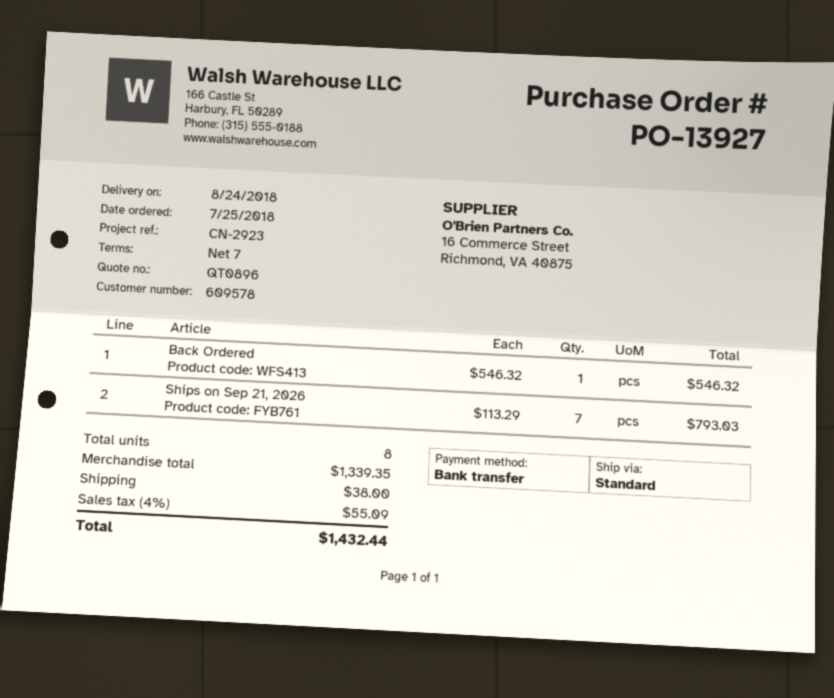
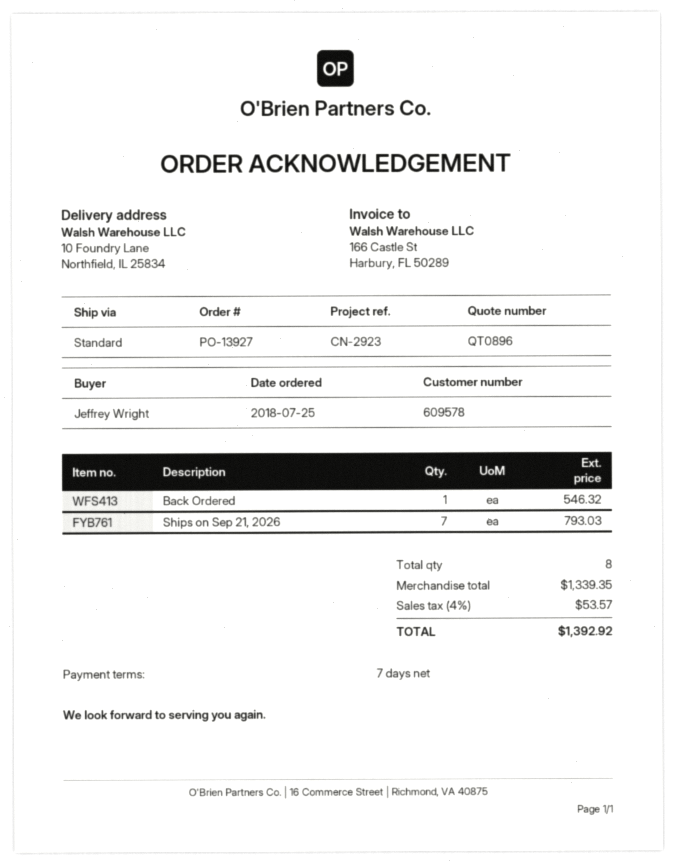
shipping: 38.00 -> none
tax: 4% = 55.09 -> 4% = 53.57
total: 1432.44 -> 1392.92

